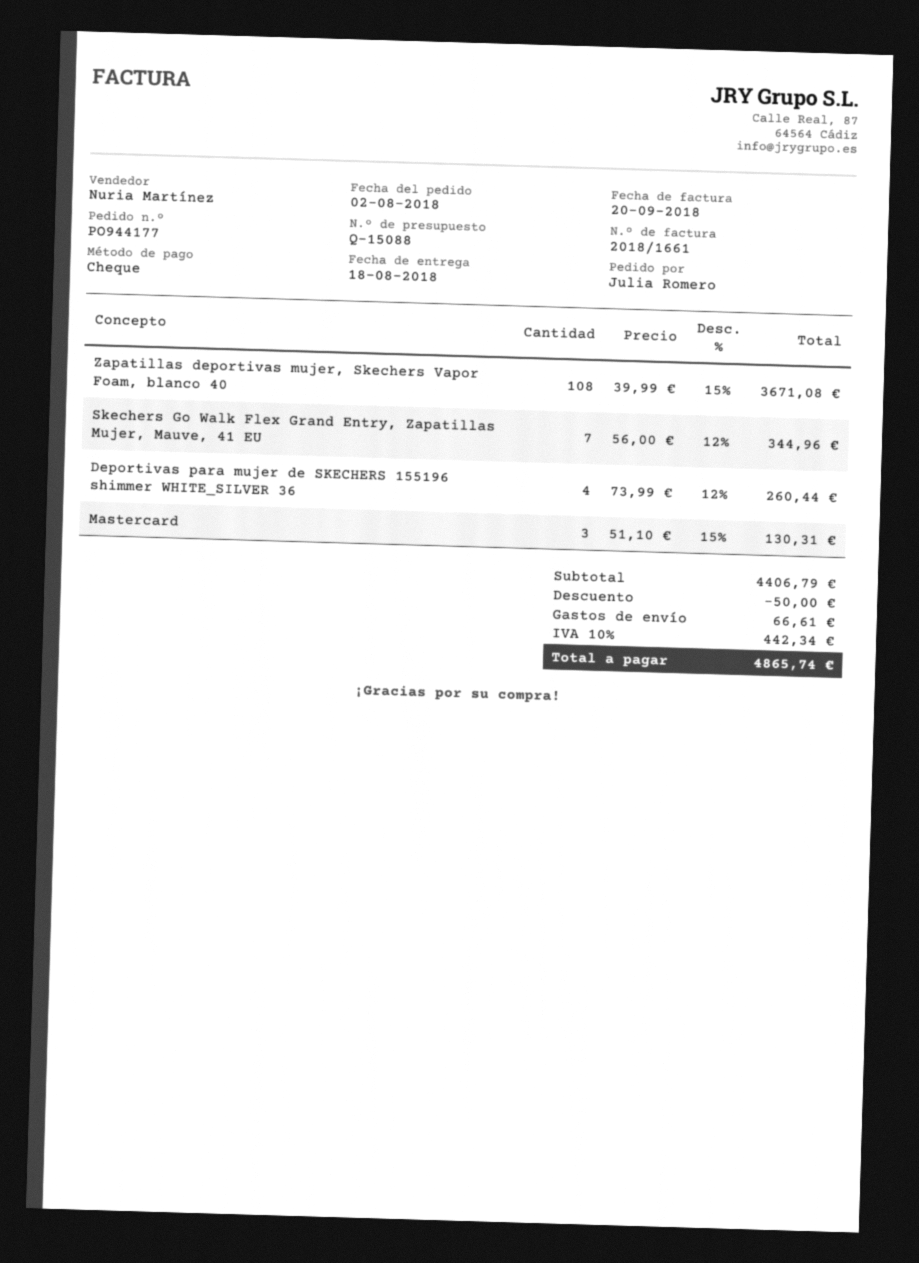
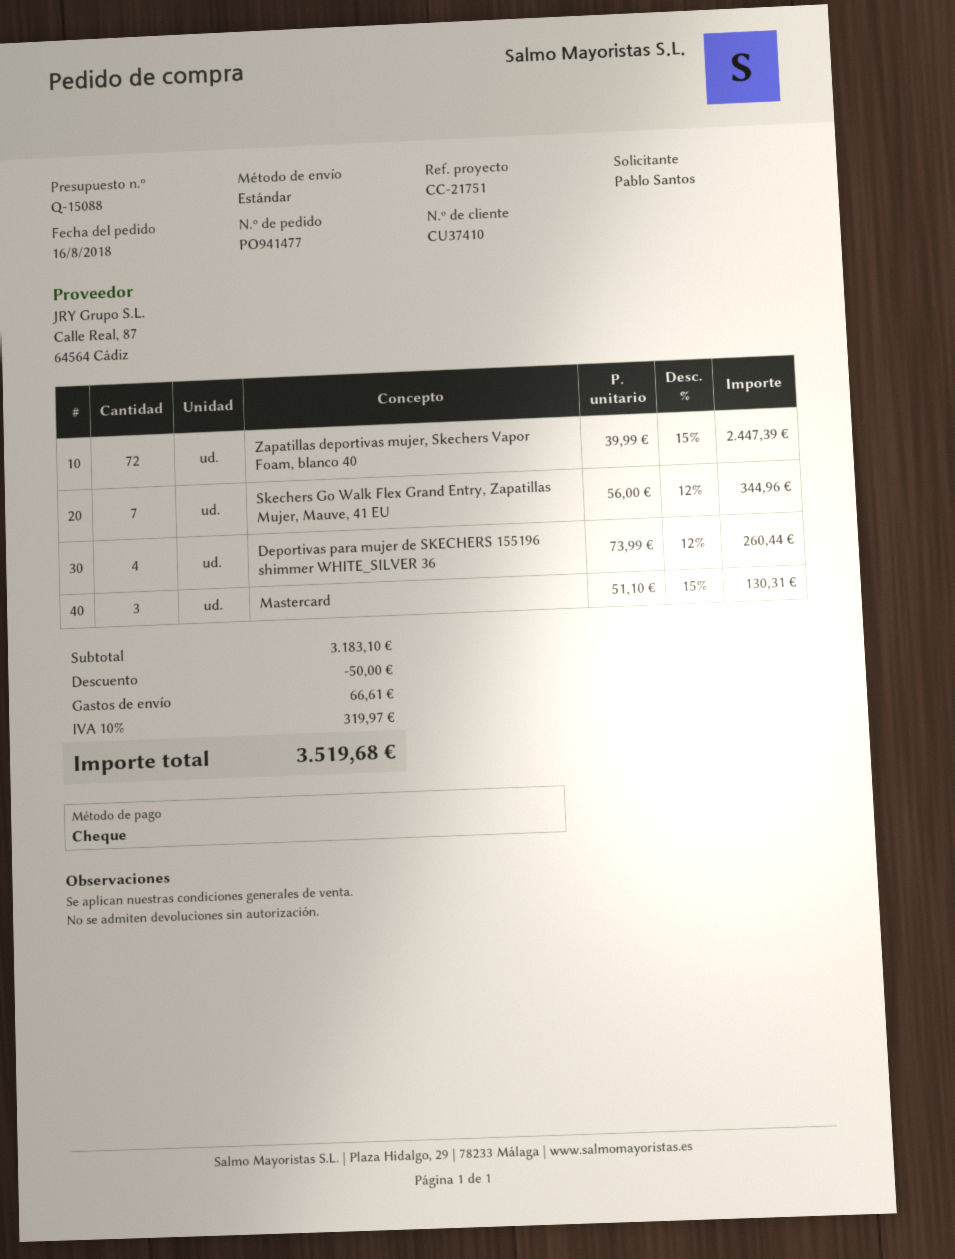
order number: PO944177 -> PO941477
order date: 2018-08-02 -> 2018-08-16
ordered by: Julia Romero -> Pablo Santos
Zapatillas deportivas mujer, Skechers Vapor Foam, blanco 40: 108 x 39.99 - 15% = 3671.08 -> 72 x 39.99 - 15% = 2447.39
subtotal: 4406.79 -> 3183.10
tax: 10% = 442.34 -> 10% = 319.97
total: 4865.74 -> 3519.68

